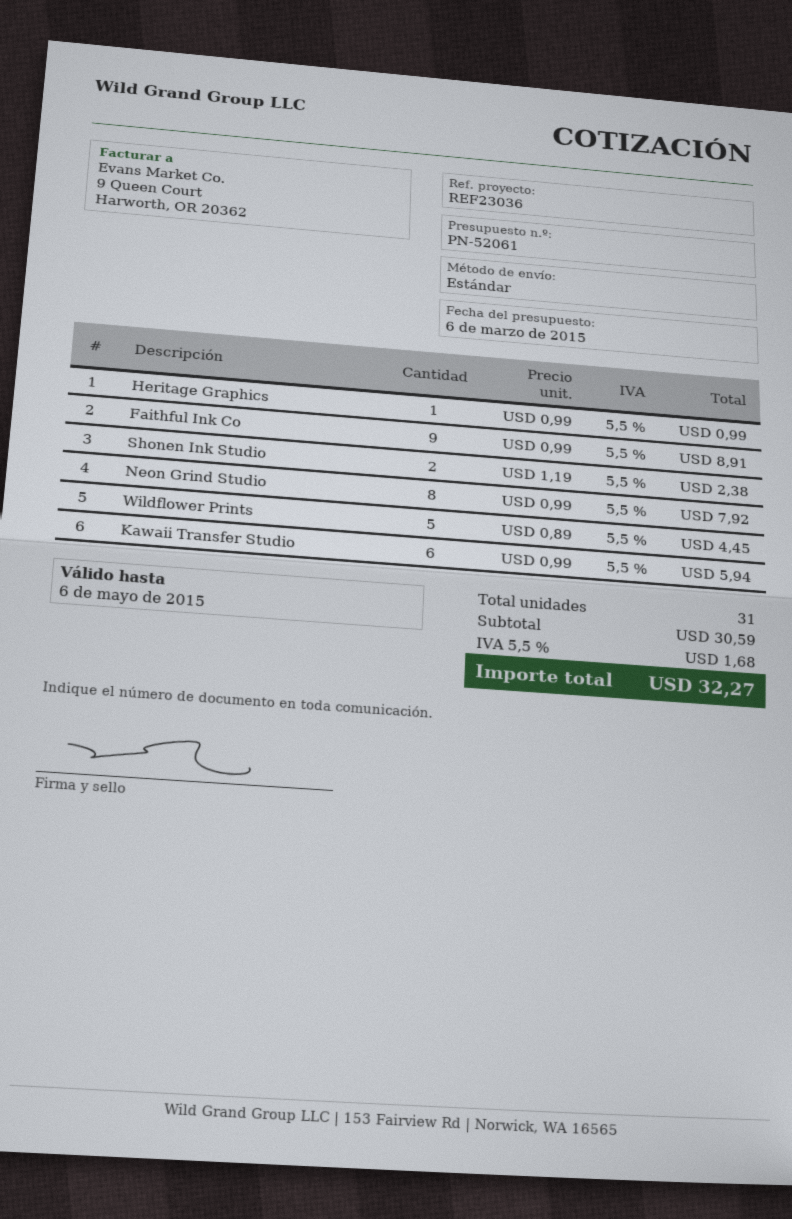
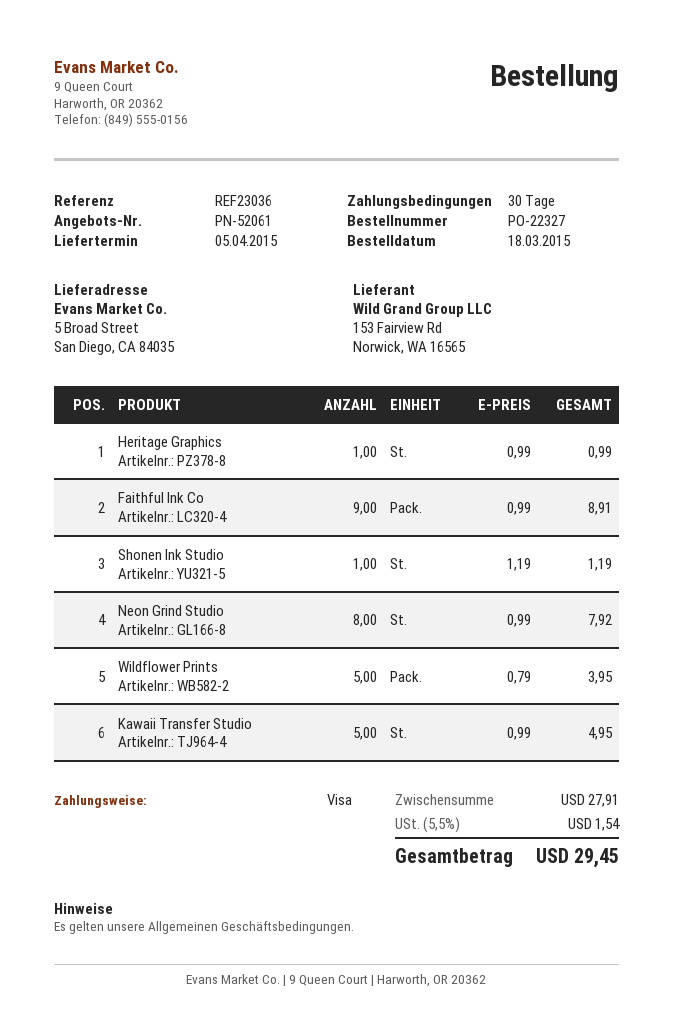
Shonen Ink Studio: 2 x 1.19 = 2.38 -> 1 x 1.19 = 1.19
Wildflower Prints: 5 x 0.89 = 4.45 -> 5 x 0.79 = 3.95
Kawaii Transfer Studio: 6 x 0.99 = 5.94 -> 5 x 0.99 = 4.95
subtotal: 30.59 -> 27.91
tax: 5.5% = 1.68 -> 5.5% = 1.54
total: 32.27 -> 29.45

